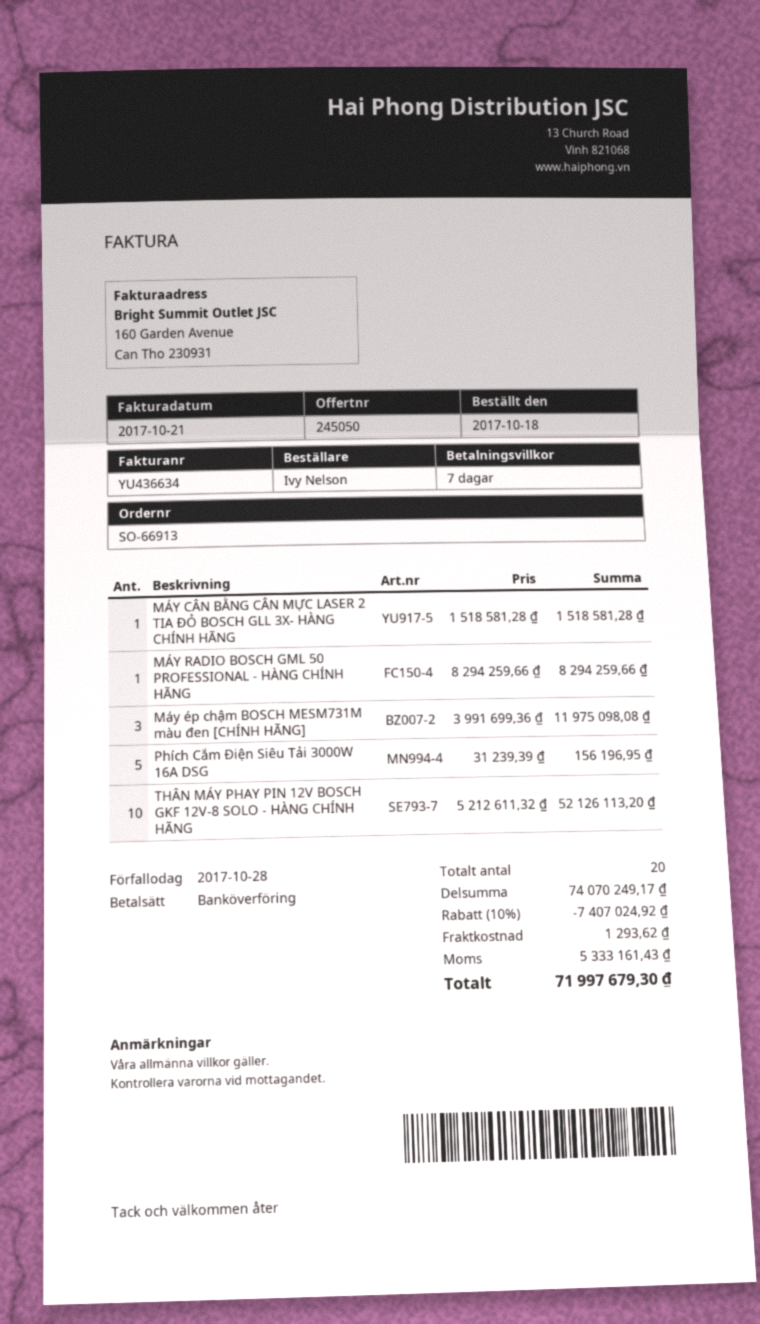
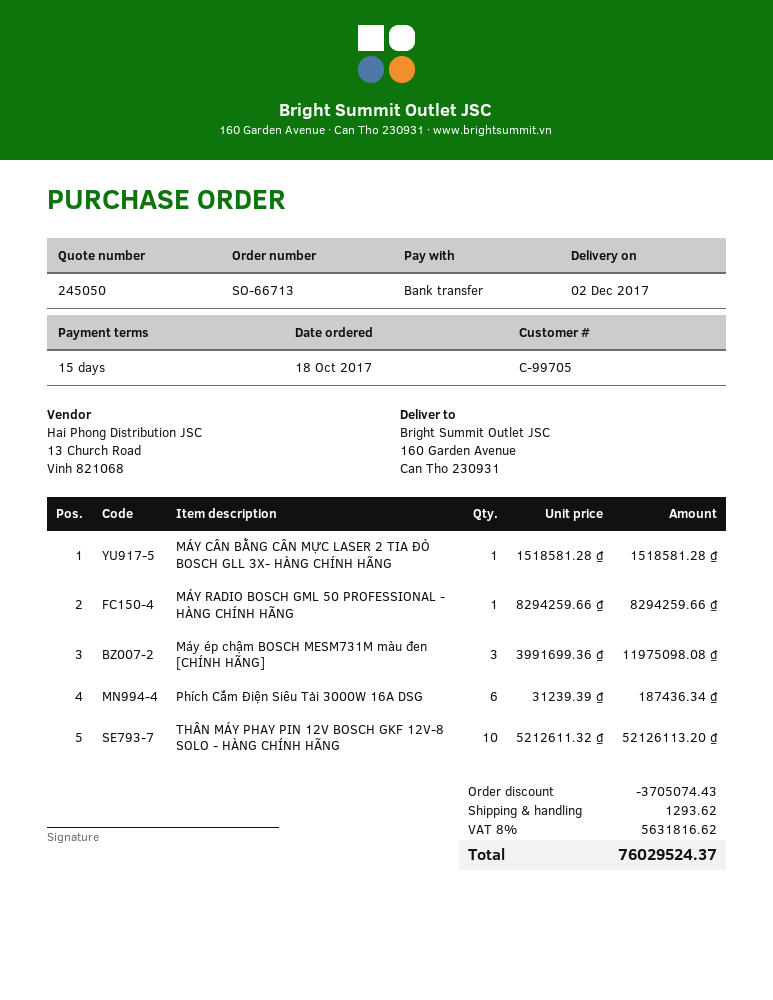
order number: SO-66913 -> SO-66713
payment terms: 7 days -> 15 days
Phích Cắm Điện Siêu Tải 3000W 16A DSG: 5 x 31239.39 = 156196.95 -> 6 x 31239.39 = 187436.34
discount: 7407024.92 -> 3705074.43
tax: 5333161.43 -> 5631816.62
total: 71997679.30 -> 76029524.37

